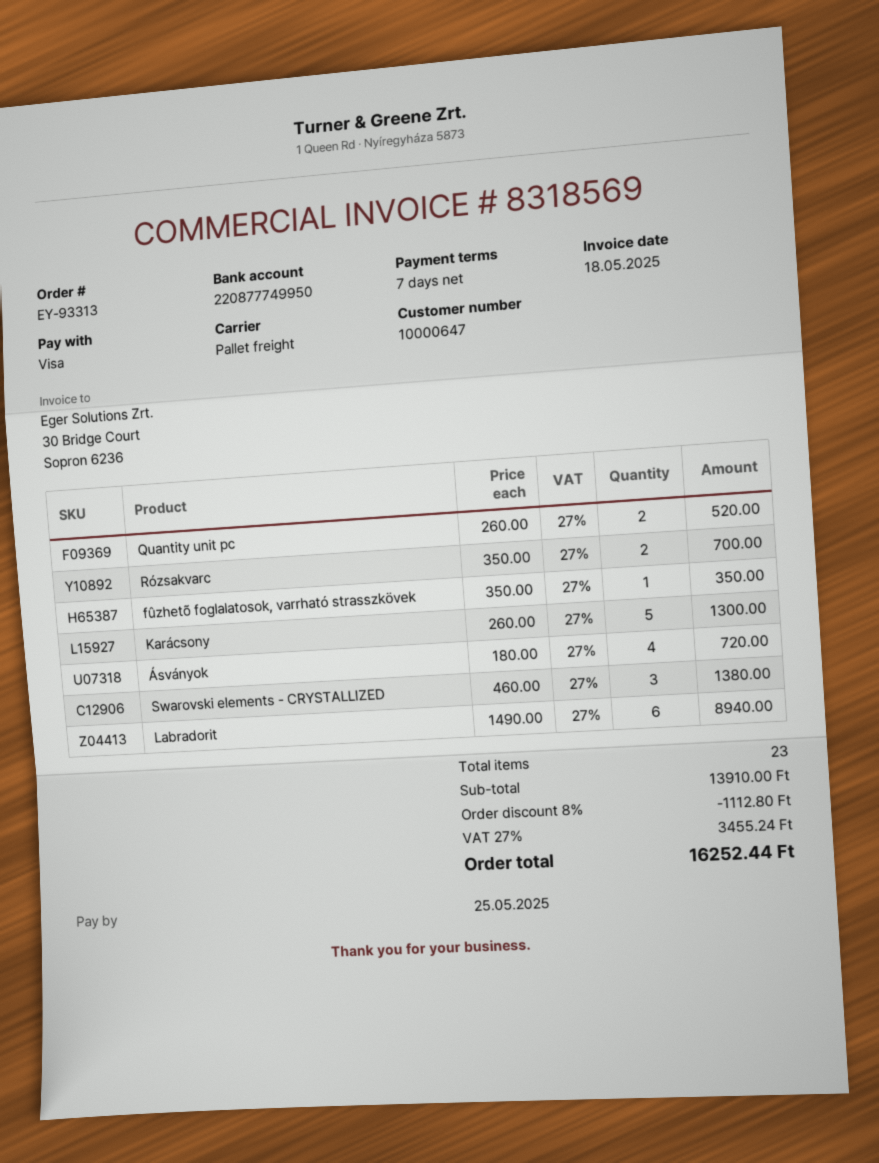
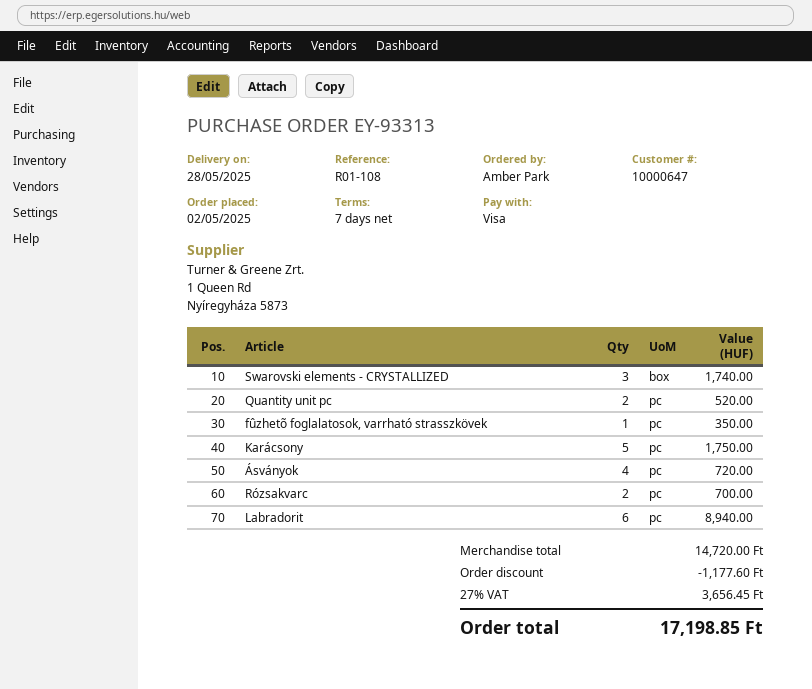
Karácsony: 5 for 1300.00 -> 5 for 1750.00
Swarovski elements - CRYSTALLIZED: 3 for 1380.00 -> 3 for 1740.00
subtotal: 13910.00 -> 14720.00
discount: 1112.80 -> 1177.60
tax: 27% = 3455.24 -> 27% = 3656.45
total: 16252.44 -> 17198.85

